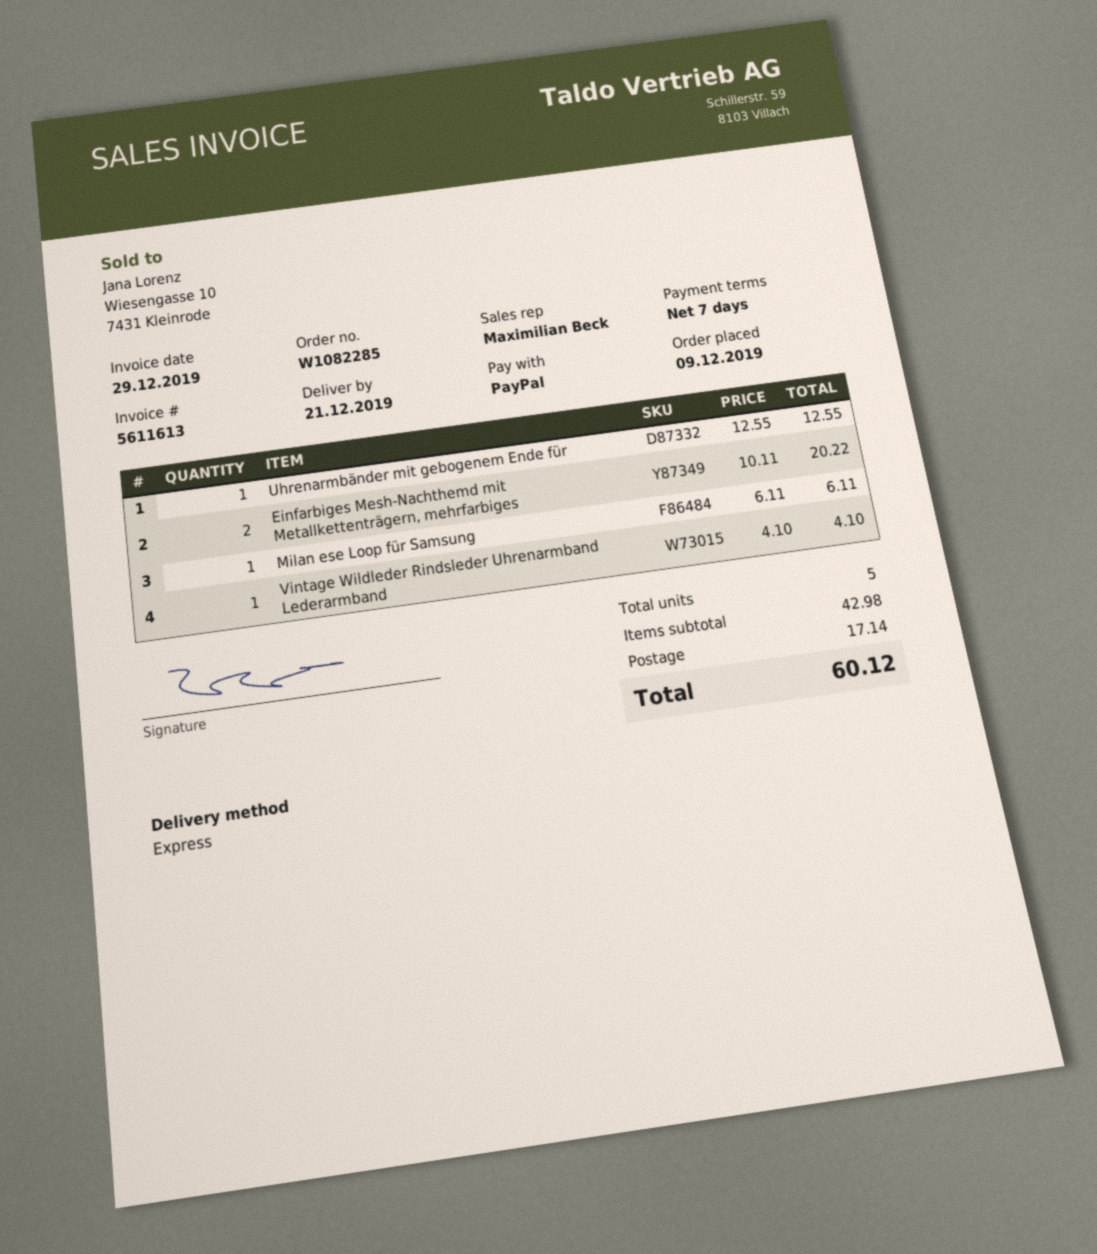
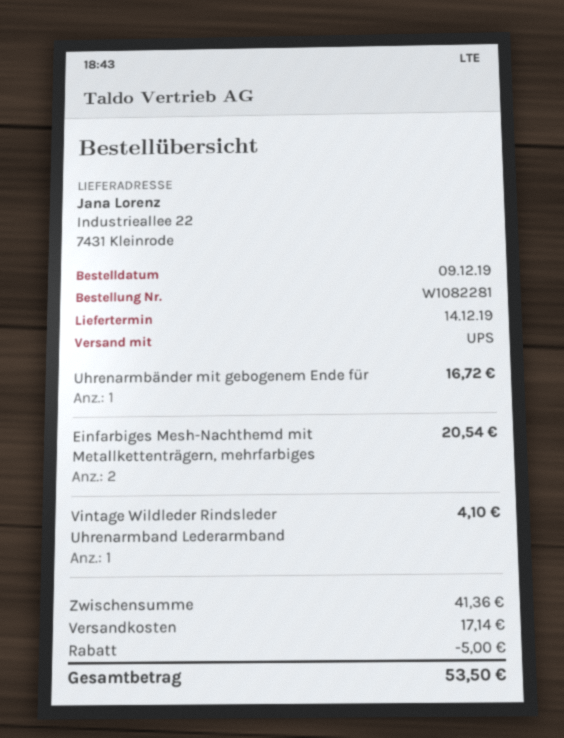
order number: W1082285 -> W1082281
delivery date: 2019-12-21 -> 2019-12-14
shipping method: express -> UPS
Uhrenarmbänder mit gebogenem Ende für: 1 for 12.55 -> 1 for 16.72
Einfarbiges Mesh-Nachthemd mit Metallkettenträgern, mehrfarbiges: 2 for 20.22 -> 2 for 20.54
Milan ese Loop für Samsung: 1 for 6.11 -> none
subtotal: 42.98 -> 41.36
discount: none -> 5.00
total: 60.12 -> 53.50

